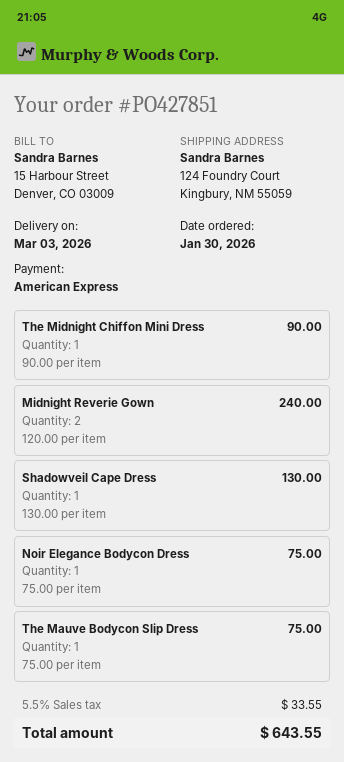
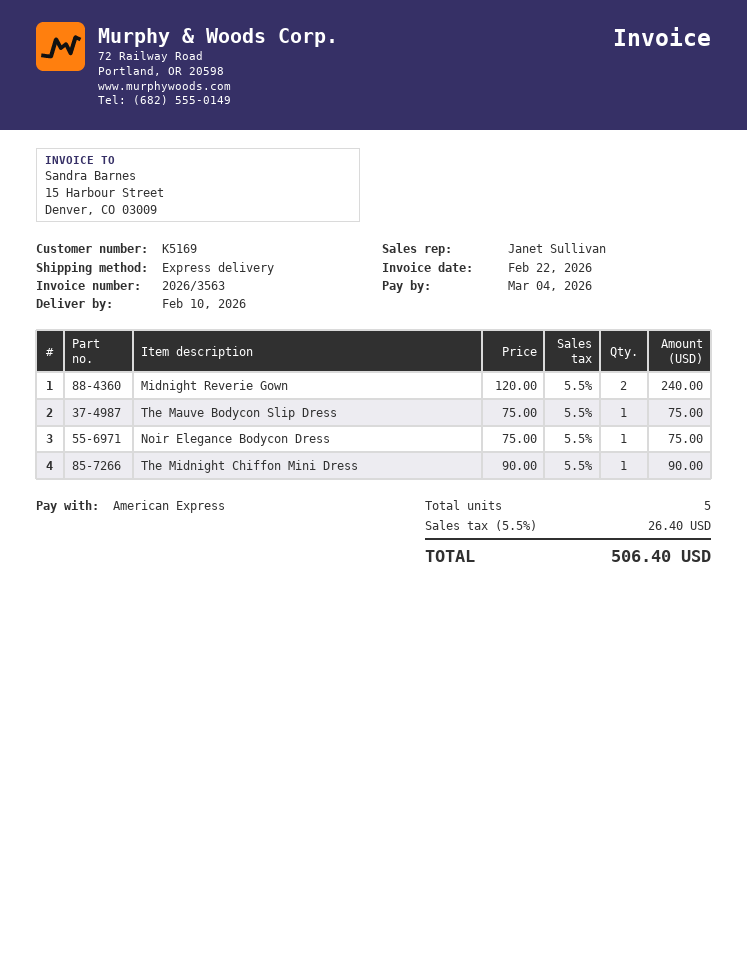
delivery date: 2026-03-03 -> 2026-02-10
Shadowveil Cape Dress: 1 x 130.00 = 130.00 -> none
tax: 5.5% = 33.55 -> 5.5% = 26.40
total: 643.55 -> 506.40

